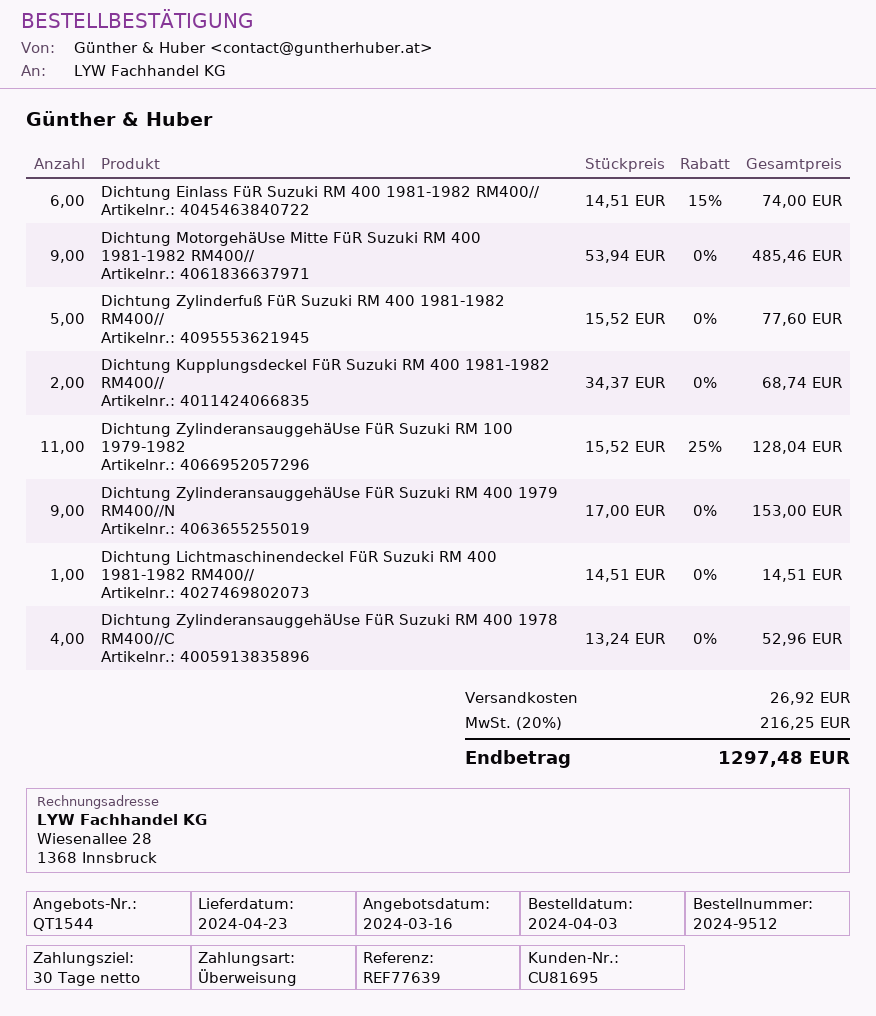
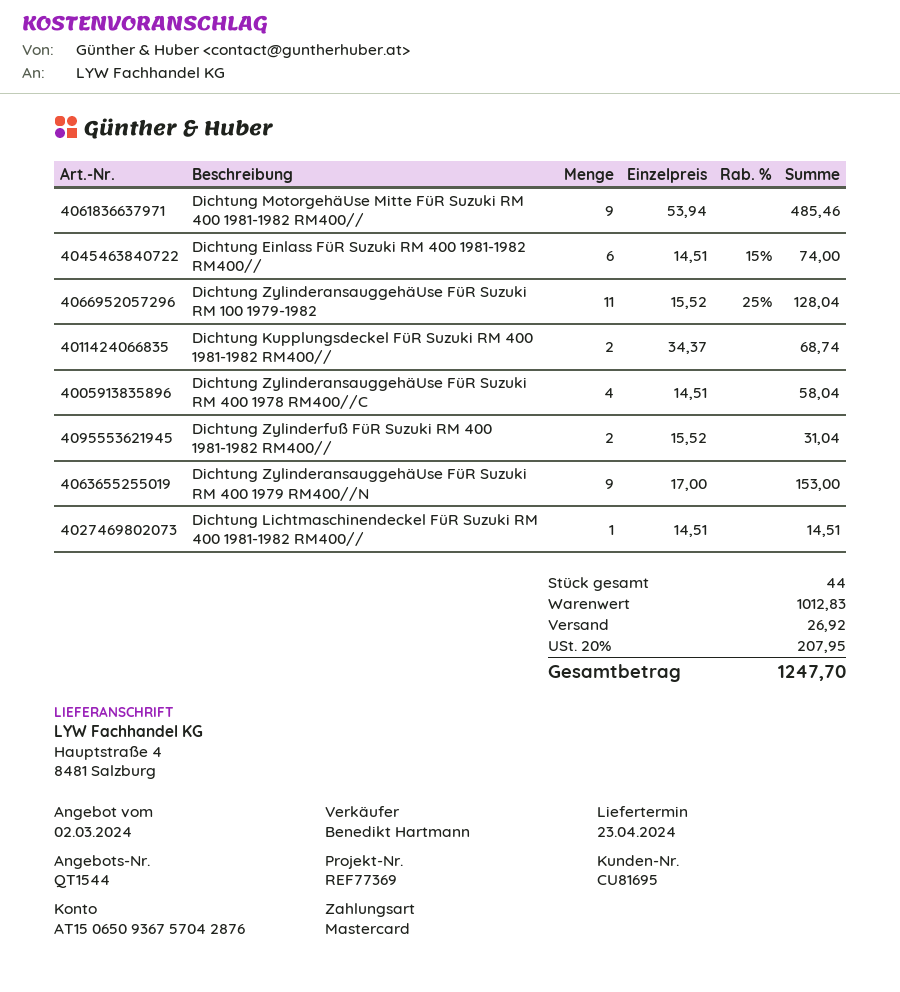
quote date: 2024-03-16 -> 2024-03-02
reference: REF77639 -> REF77369
payment method: bank transfer -> Mastercard
Dichtung Zylinderfuß FüR Suzuki RM 400 1981-1982 RM400//: 5 x 15.52 = 77.60 -> 2 x 15.52 = 31.04
Dichtung ZylinderansauggehäUse FüR Suzuki RM 400 1978 RM400//C: 4 x 13.24 = 52.96 -> 4 x 14.51 = 58.04
tax: 20% = 216.25 -> 20% = 207.95
total: 1297.48 -> 1247.70

